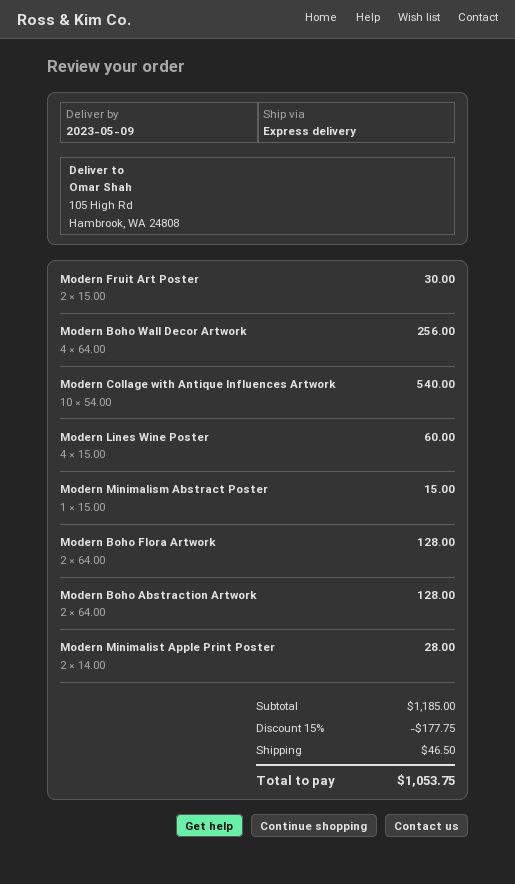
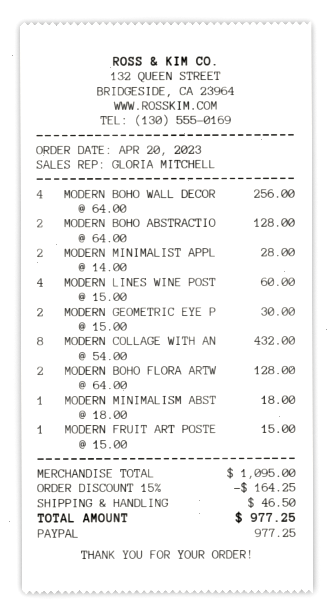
Modern Fruit Art Poster: 2 x 15.00 = 30.00 -> 1 x 15.00 = 15.00
Modern Collage with Antique Influences Artwork: 10 x 54.00 = 540.00 -> 8 x 54.00 = 432.00
Modern Minimalism Abstract Poster: 1 x 15.00 = 15.00 -> 1 x 18.00 = 18.00
MODERN GEOMETRIC EYE P: none -> 2 x 15.00 = 30.00
subtotal: 1185.00 -> 1095.00
discount: 15% = 177.75 -> 15% = 164.25
total: 1053.75 -> 977.25

